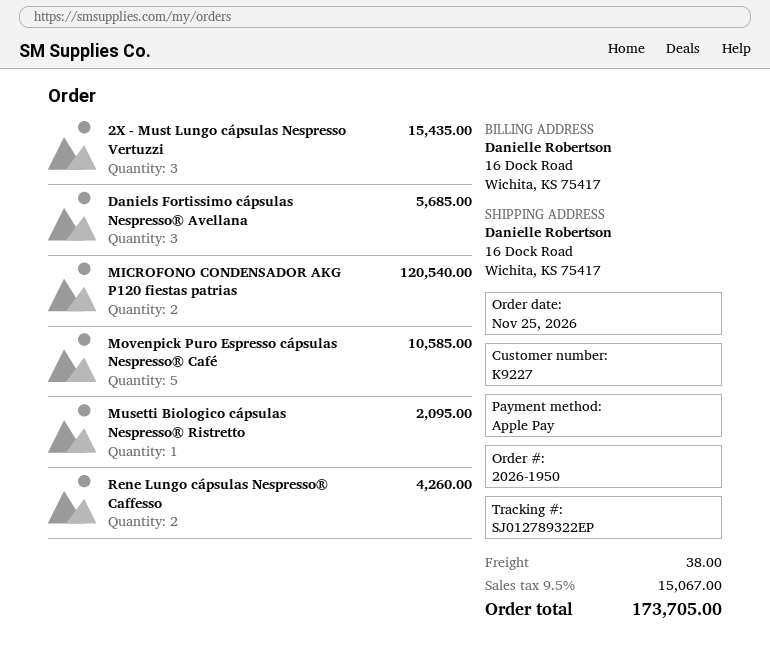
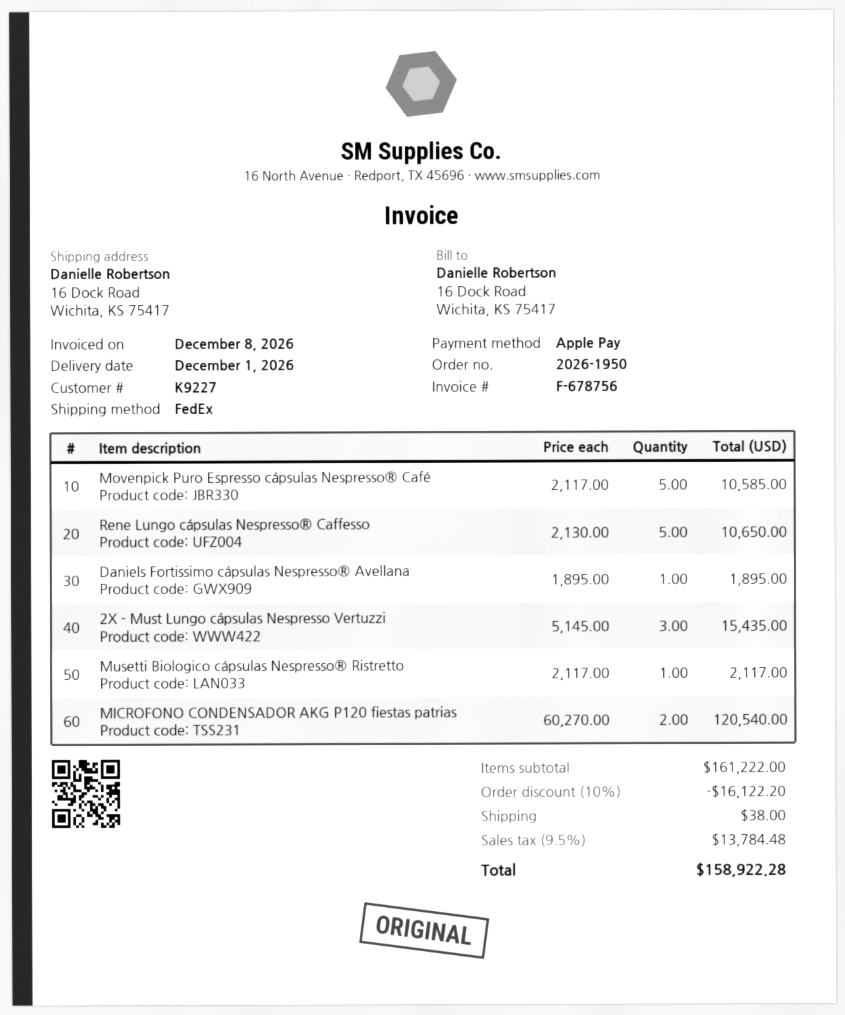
Daniels Fortissimo cápsulas Nespresso® Avellana: 3 for 5685.00 -> 1 for 1895.00
Musetti Biologico cápsulas Nespresso® Ristretto: 1 for 2095.00 -> 1 for 2117.00
Rene Lungo cápsulas Nespresso® Caffesso: 2 for 4260.00 -> 5 for 10650.00
discount: none -> 10% = 16122.20
tax: 9.5% = 15067.00 -> 9.5% = 13784.48
total: 173705.00 -> 158922.28

